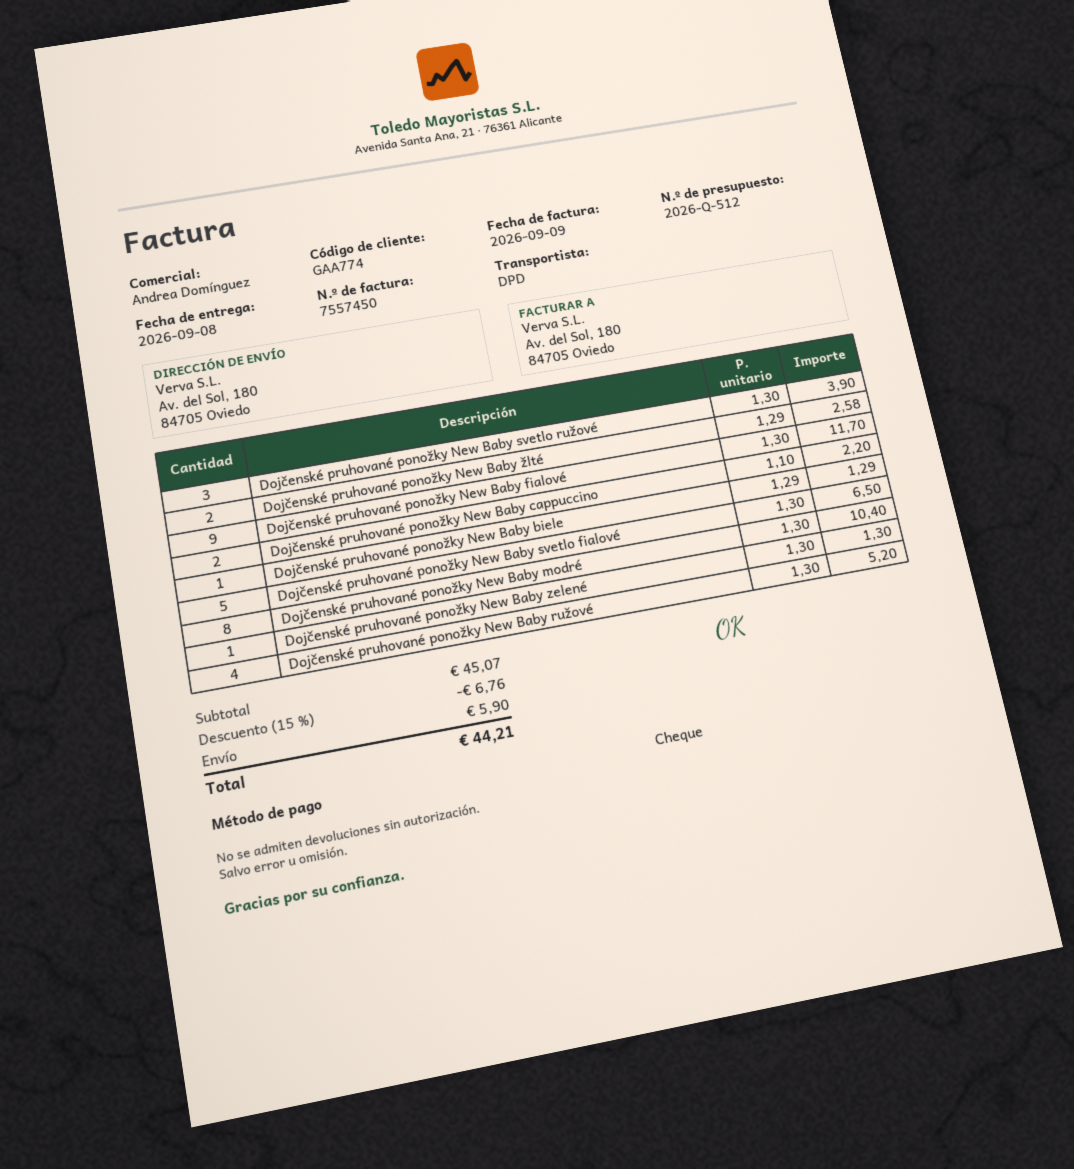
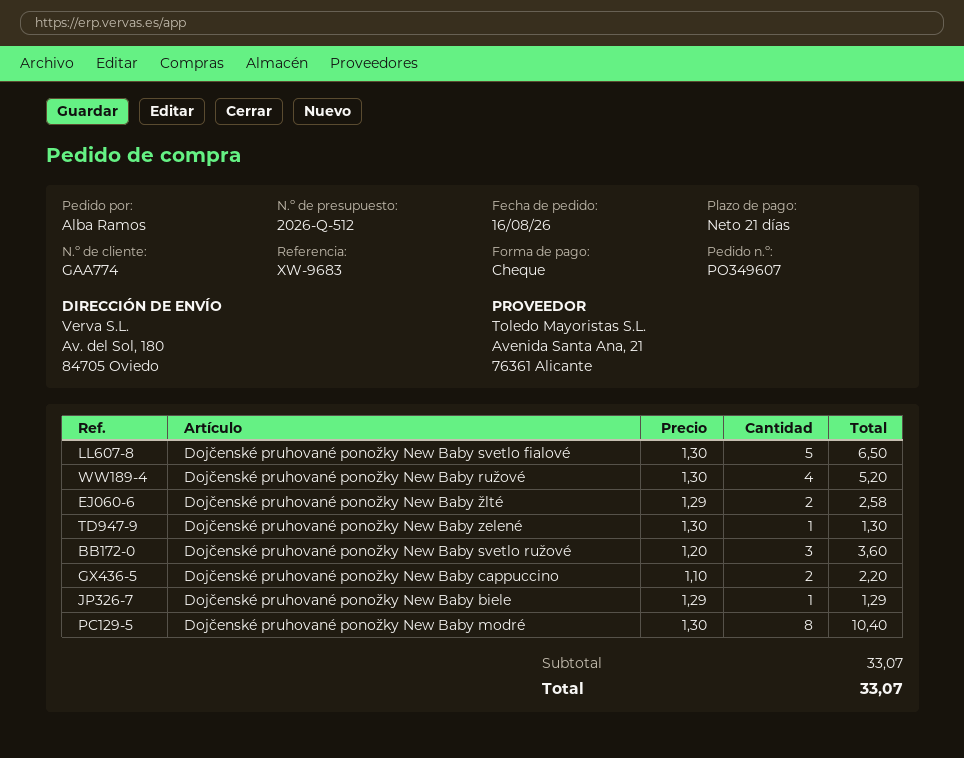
Dojčenské pruhované ponožky New Baby svetlo ružové: 3 x 1.30 = 3.90 -> 3 x 1.20 = 3.60
Dojčenské pruhované ponožky New Baby fialové: 9 x 1.30 = 11.70 -> none
subtotal: 45.07 -> 33.07
discount: 15% = 6.76 -> none
shipping: 5.90 -> none
total: 44.21 -> 33.07

